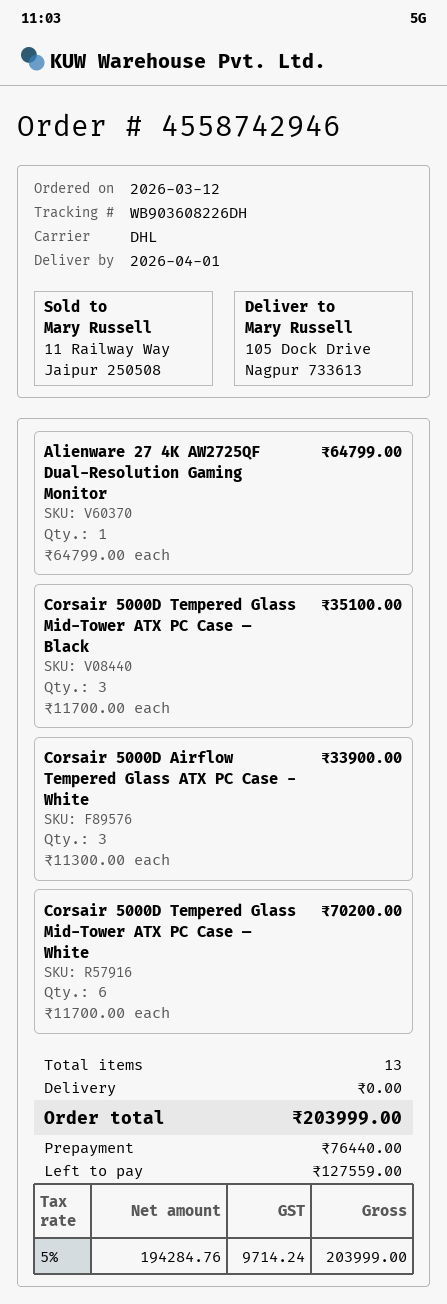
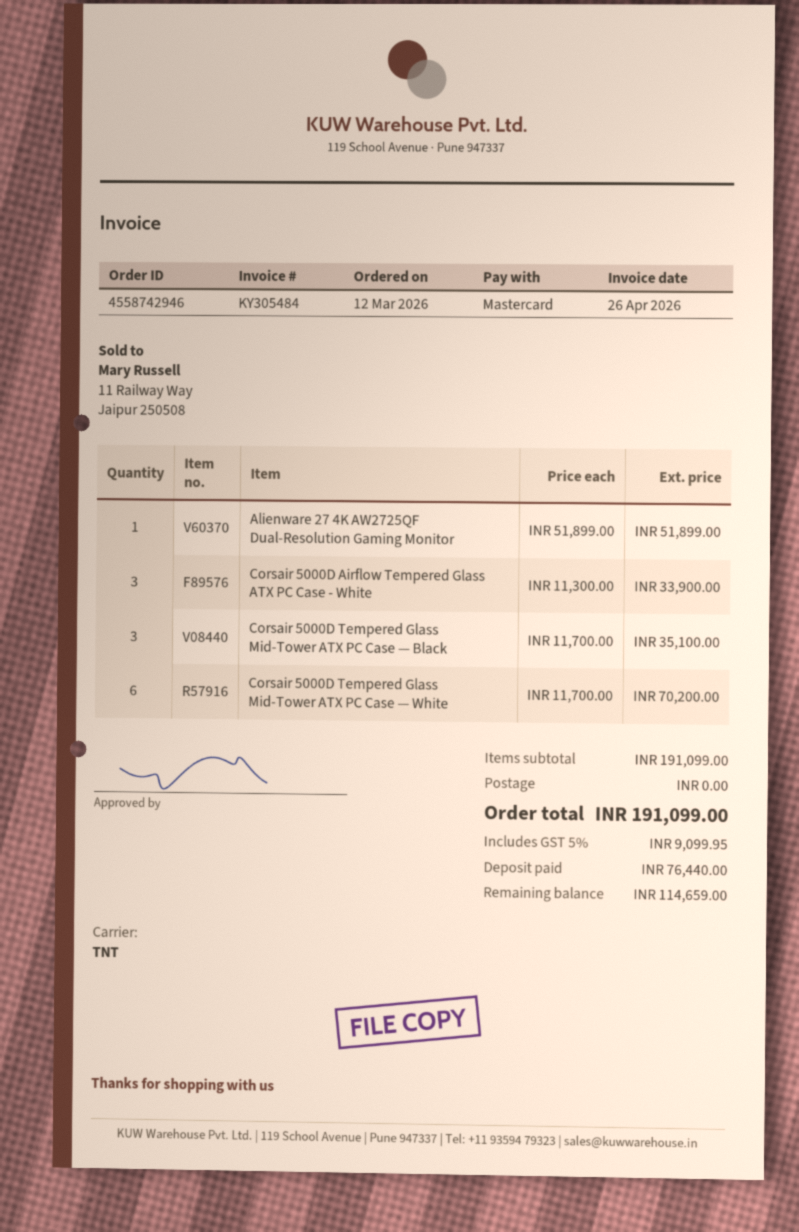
shipping method: DHL -> TNT
Alienware 27 4K AW2725QF Dual-Resolution Gaming Monitor: 1 x 64799.00 = 64799.00 -> 1 x 51899.00 = 51899.00
tax: 5% = 9714.24 -> 5% = 9099.95
total: 203999.00 -> 191099.00
balance: 127559.00 -> 114659.00

